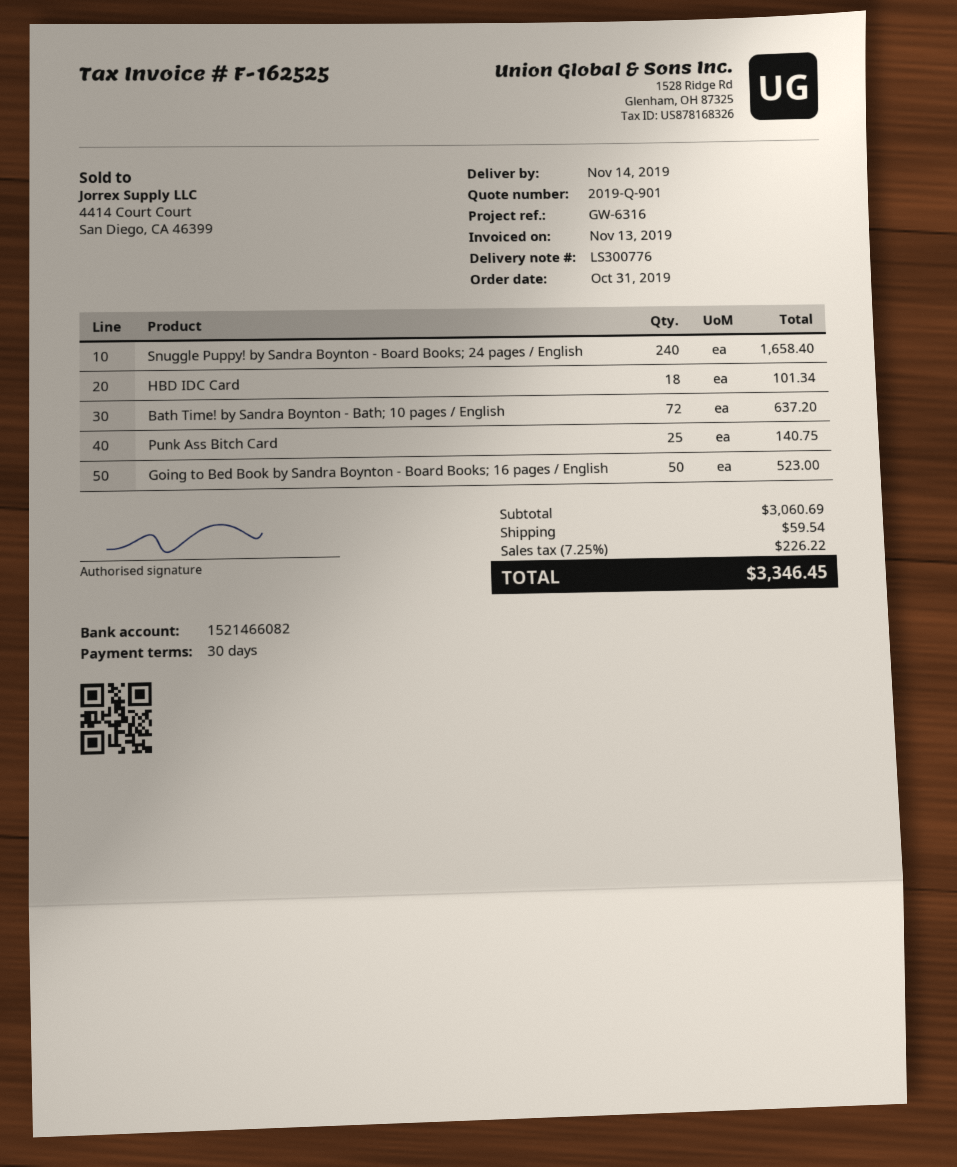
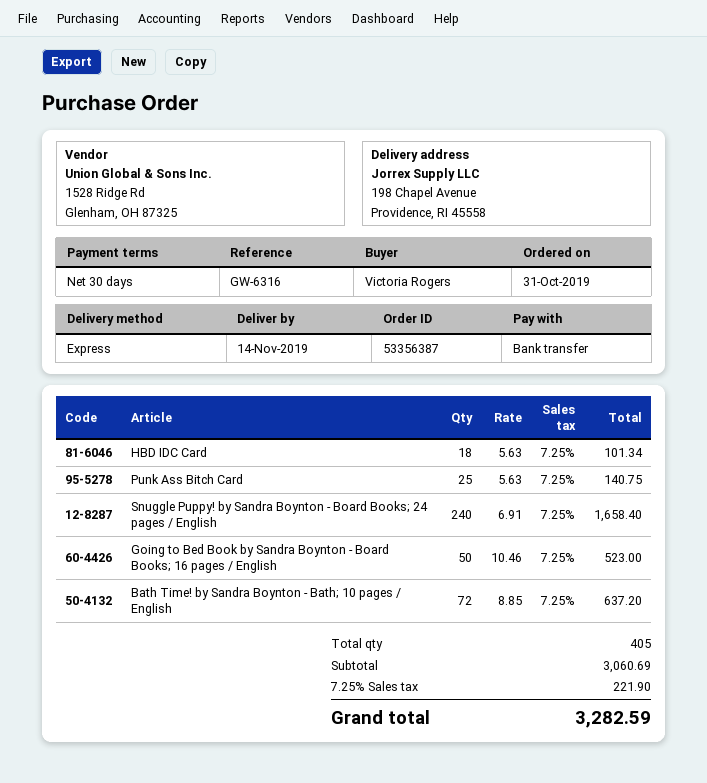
shipping: 59.54 -> none
tax: 7.25% = 226.22 -> 7.25% = 221.90
total: 3346.45 -> 3282.59

